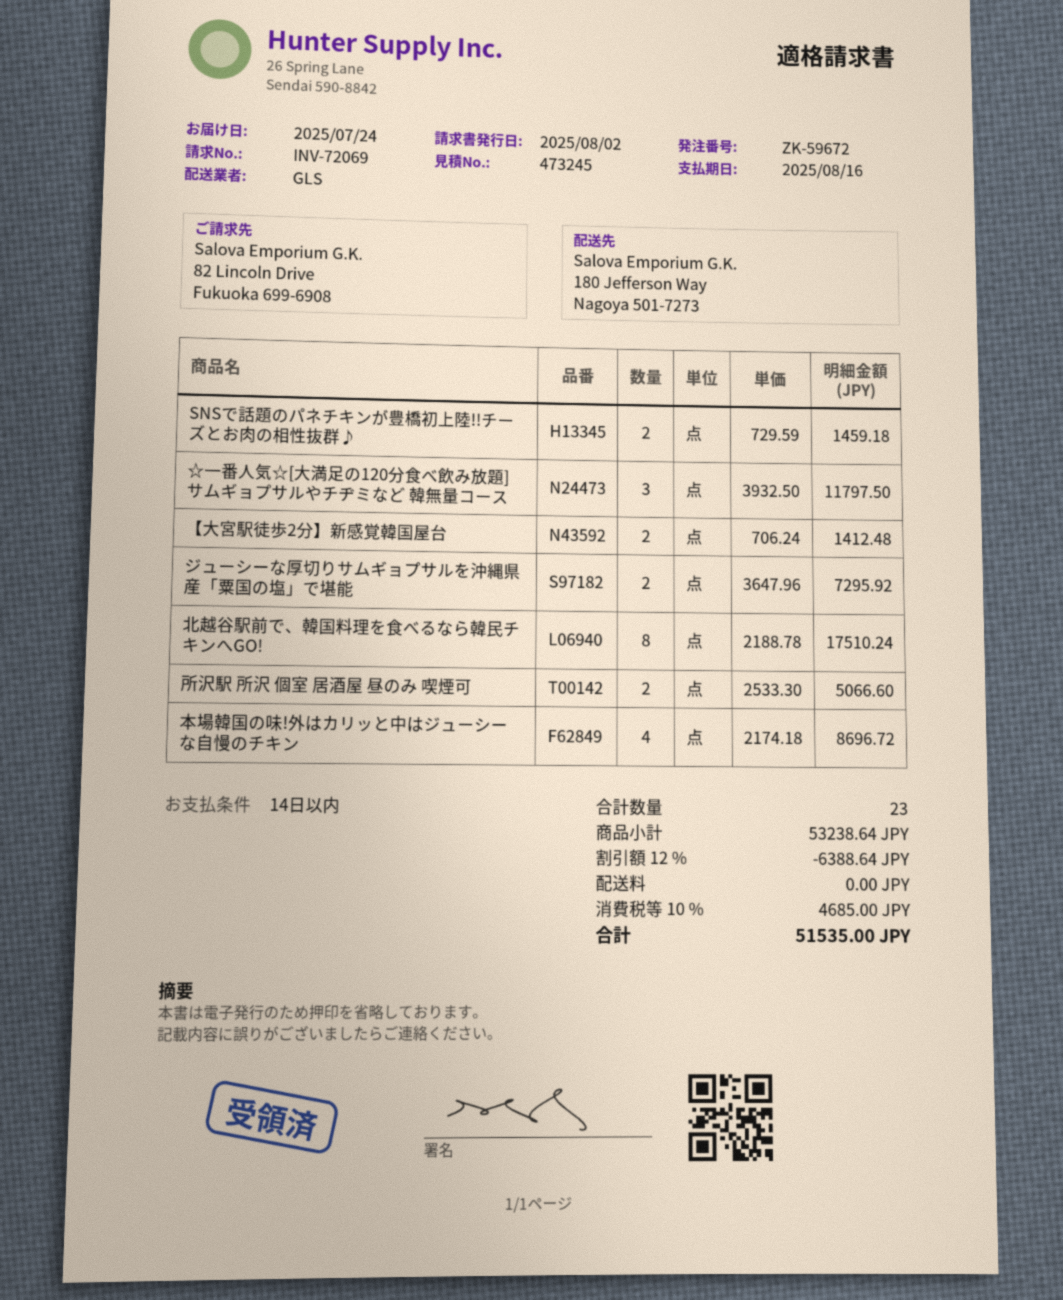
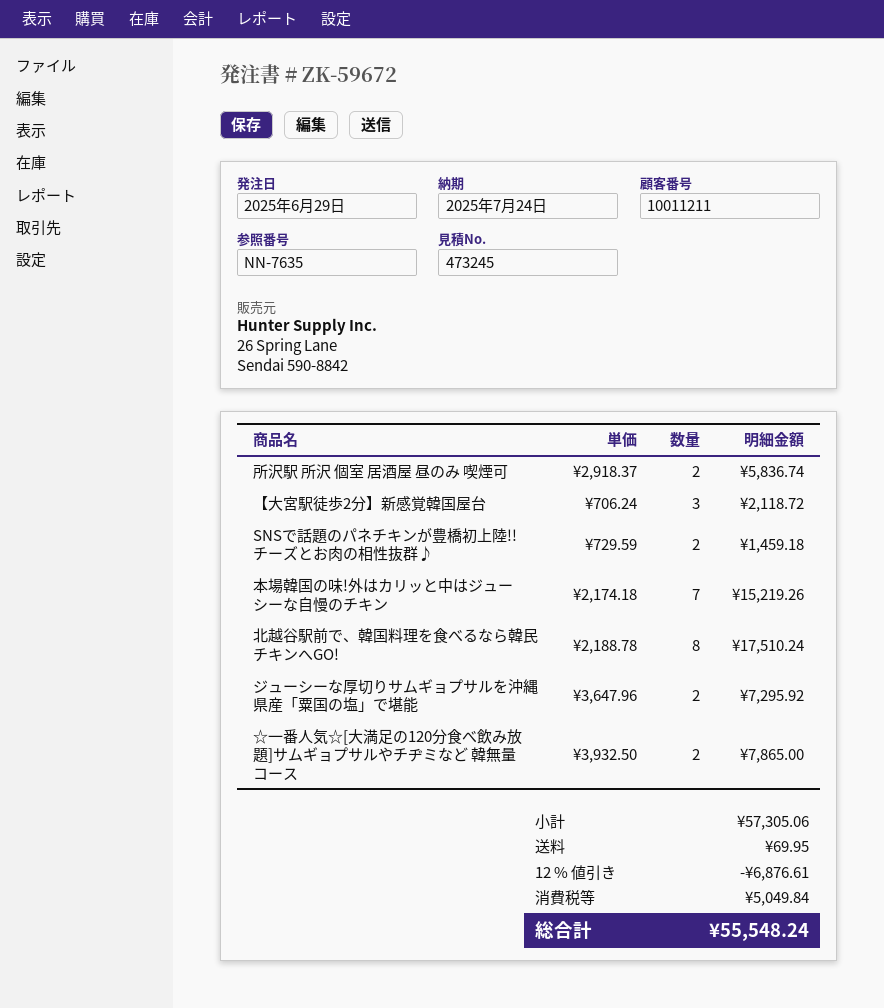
☆一番人気☆[大満足の120分食べ飲み放題]サムギョプサルやチヂミなど 韓無量コース: 3 x 3932.50 = 11797.50 -> 2 x 3932.50 = 7865.00
【大宮駅徒歩2分】新感覚韓国屋台: 2 x 706.24 = 1412.48 -> 3 x 706.24 = 2118.72
所沢駅 所沢 個室 居酒屋 昼のみ 喫煙可: 2 x 2533.30 = 5066.60 -> 2 x 2918.37 = 5836.74
本場韓国の味!外はカリッと中はジューシーな自慢のチキン: 4 x 2174.18 = 8696.72 -> 7 x 2174.18 = 15219.26
subtotal: 53238.64 -> 57305.06
discount: 12% = 6388.64 -> 12% = 6876.61
shipping: 0.00 -> 69.95
tax: 4685.00 -> 5049.84
total: 51535.00 -> 55548.24

